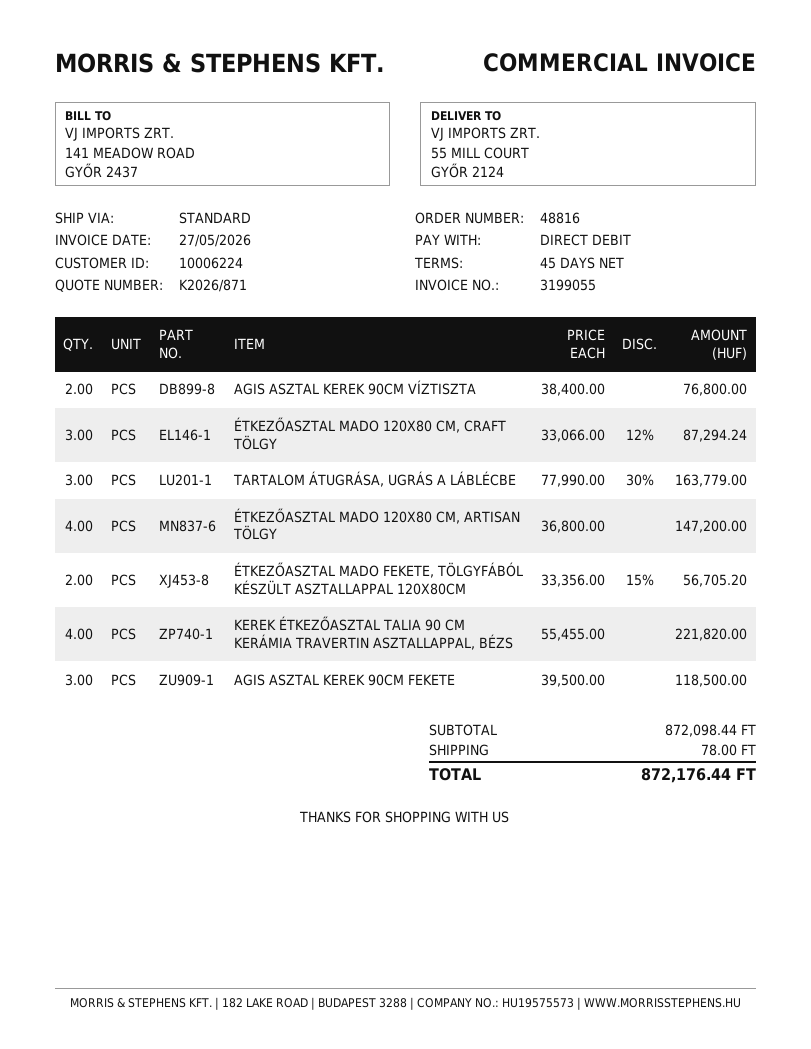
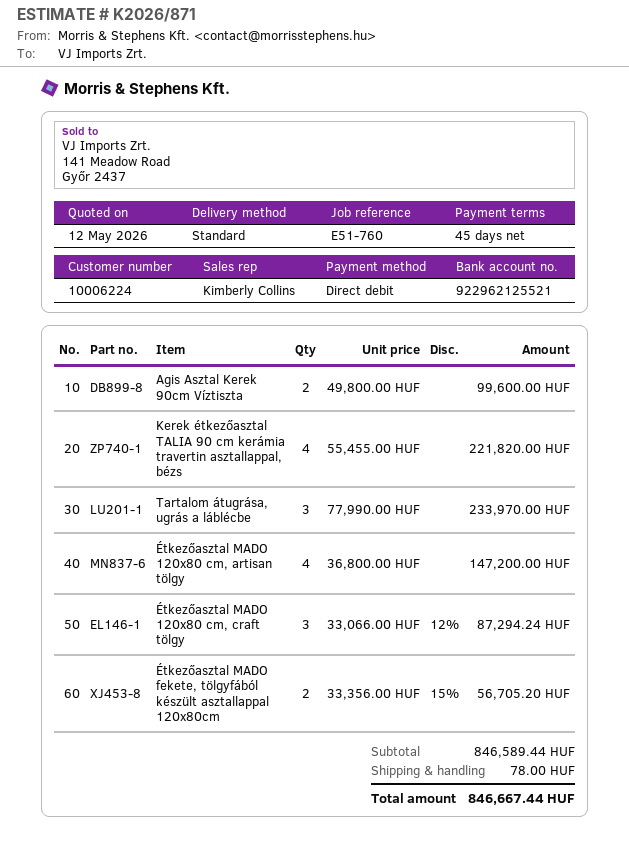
AGIS ASZTAL KEREK 90CM VÍZTISZTA: 2 x 38400.00 = 76800.00 -> 2 x 49800.00 = 99600.00
TARTALOM ÁTUGRÁSA, UGRÁS A LÁBLÉCBE: 3 x 77990.00 - 30% = 163779.00 -> 3 x 77990.00 = 233970.00
AGIS ASZTAL KEREK 90CM FEKETE: 3 x 39500.00 = 118500.00 -> none
subtotal: 872098.44 -> 846589.44
total: 872176.44 -> 846667.44

